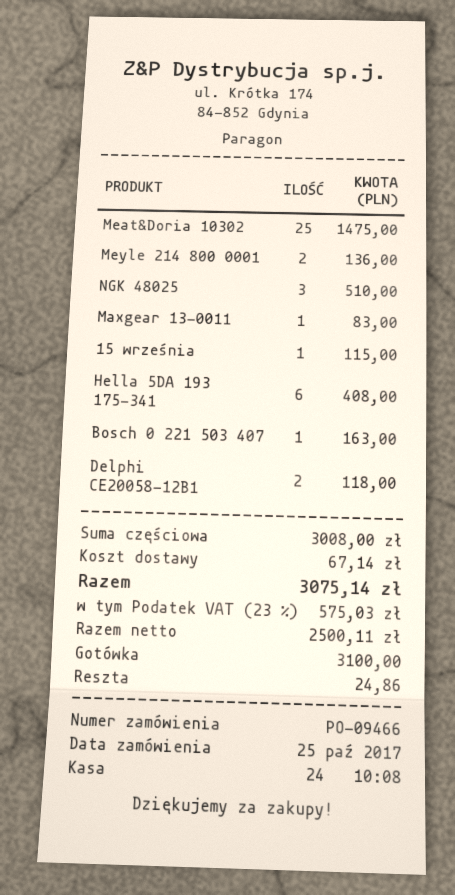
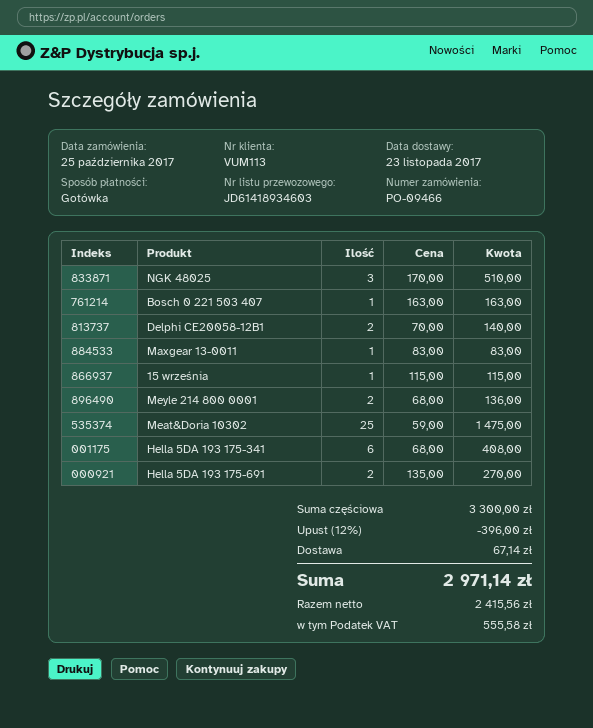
Delphi CE20058-12B1: 2 for 118.00 -> 2 for 140.00
Hella 5DA 193 175-691: none -> 2 for 270.00
subtotal: 3008.00 -> 3300.00
discount: none -> 12% = 396.00
net: 2500.11 -> 2415.56
tax: 575.03 -> 555.58
total: 3075.14 -> 2971.14

